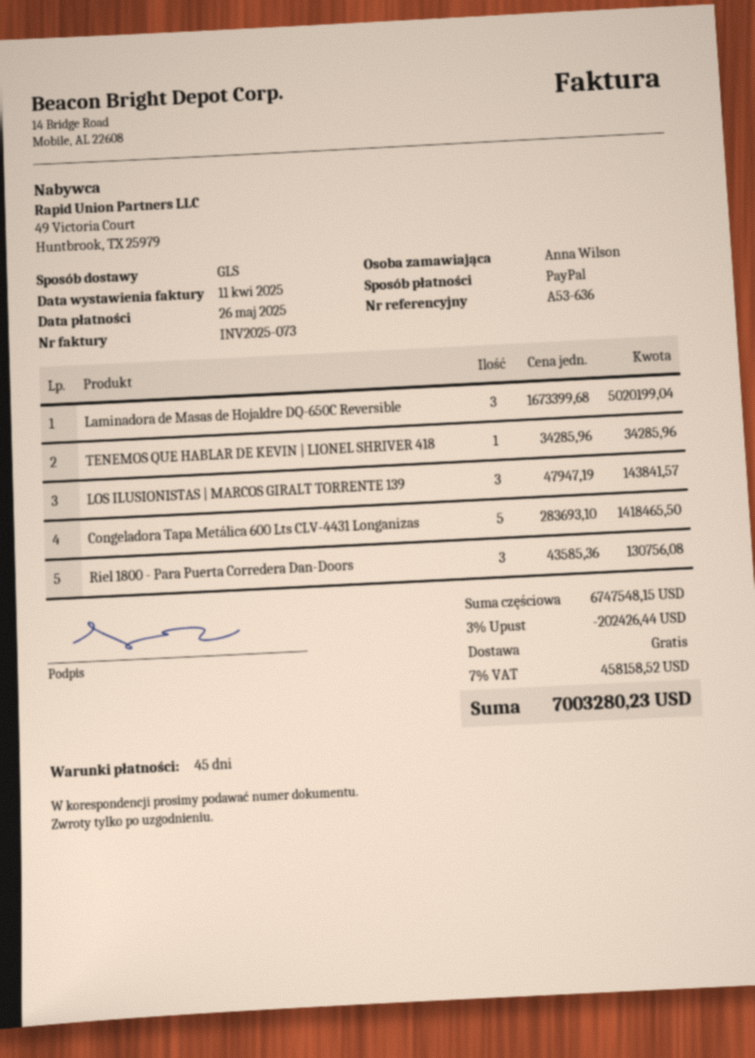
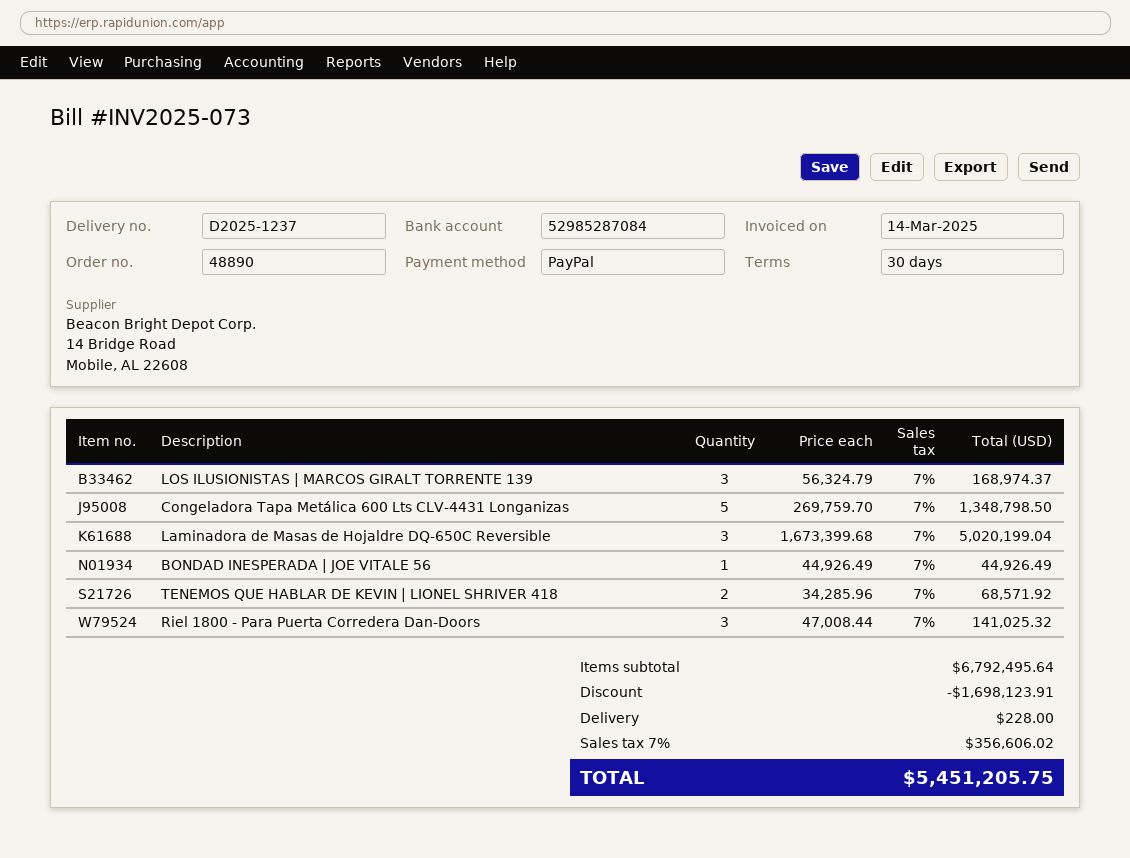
invoice date: 2025-04-11 -> 2025-03-14
payment terms: 45 days -> 30 days
TENEMOS QUE HABLAR DE KEVIN | LIONEL SHRIVER 418: 1 x 34285.96 = 34285.96 -> 2 x 34285.96 = 68571.92
LOS ILUSIONISTAS | MARCOS GIRALT TORRENTE 139: 3 x 47947.19 = 143841.57 -> 3 x 56324.79 = 168974.37
Congeladora Tapa Metálica 600 Lts CLV-4431 Longanizas: 5 x 283693.10 = 1418465.50 -> 5 x 269759.70 = 1348798.50
Riel 1800 - Para Puerta Corredera Dan-Doors: 3 x 43585.36 = 130756.08 -> 3 x 47008.44 = 141025.32
BONDAD INESPERADA | JOE VITALE 56: none -> 1 x 44926.49 = 44926.49
subtotal: 6747548.15 -> 6792495.64
discount: 202426.44 -> 1698123.91
shipping: 0.00 -> 228.00
tax: 7% = 458158.52 -> 7% = 356606.02
total: 7003280.23 -> 5451205.75

